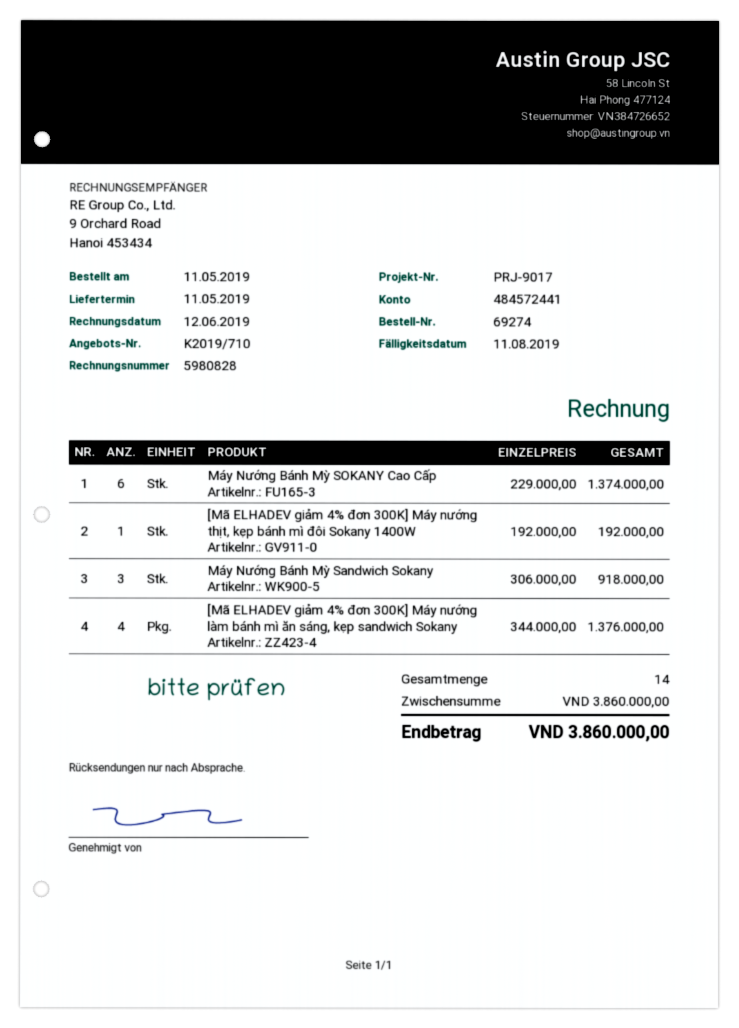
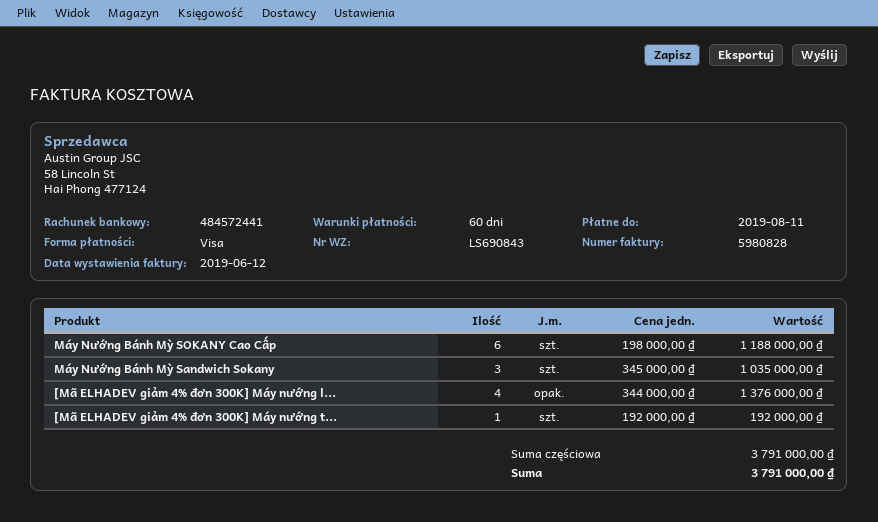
Máy Nướng Bánh Mỳ SOKANY Cao Cấp: 6 x 229000.00 = 1374000.00 -> 6 x 198000.00 = 1188000.00
Máy Nướng Bánh Mỳ Sandwich Sokany: 3 x 306000.00 = 918000.00 -> 3 x 345000.00 = 1035000.00
subtotal: 3860000.00 -> 3791000.00
total: 3860000.00 -> 3791000.00

